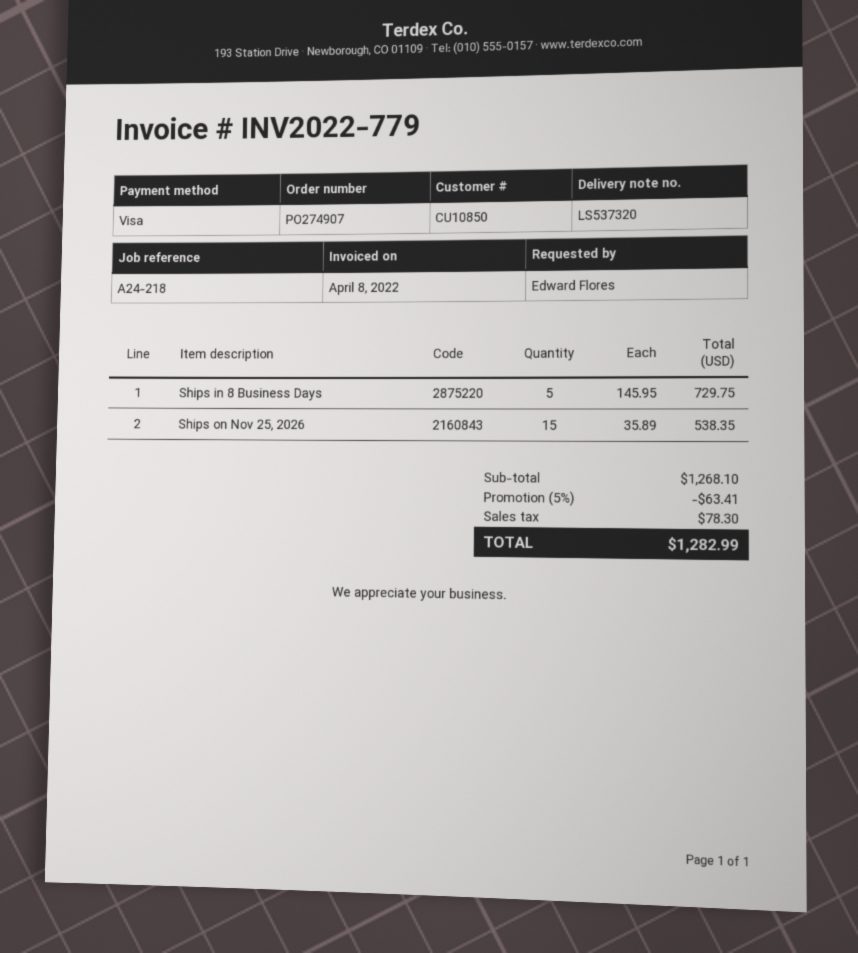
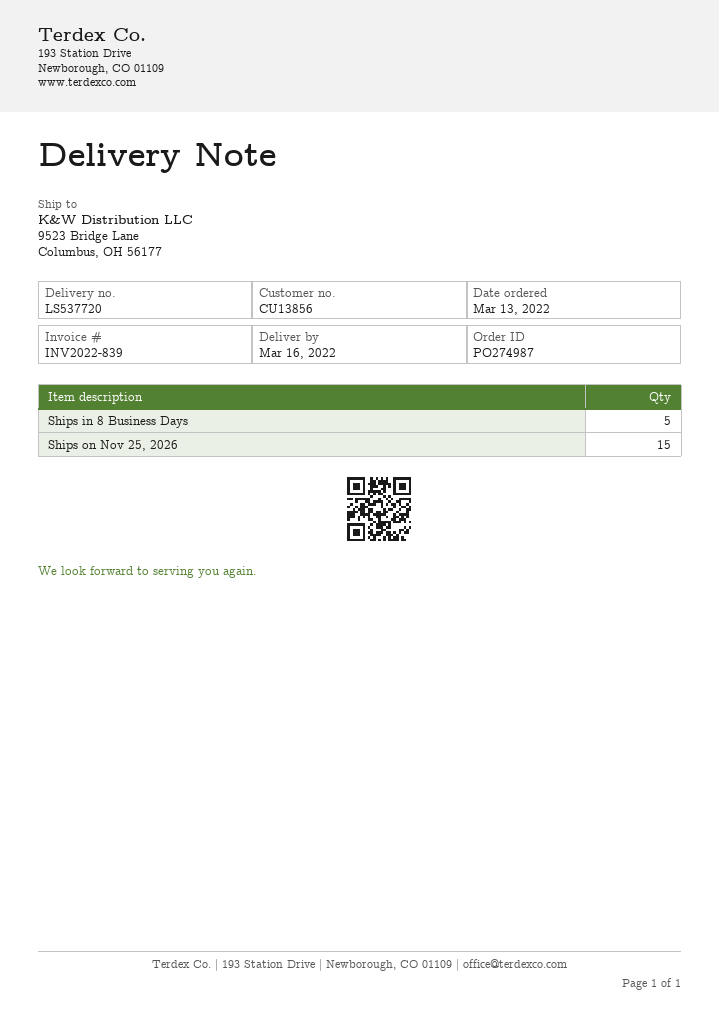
order number: PO274907 -> PO274987
delivery note number: LS537320 -> LS537720
invoice number: INV2022-779 -> INV2022-839
customer number: CU10850 -> CU13856

